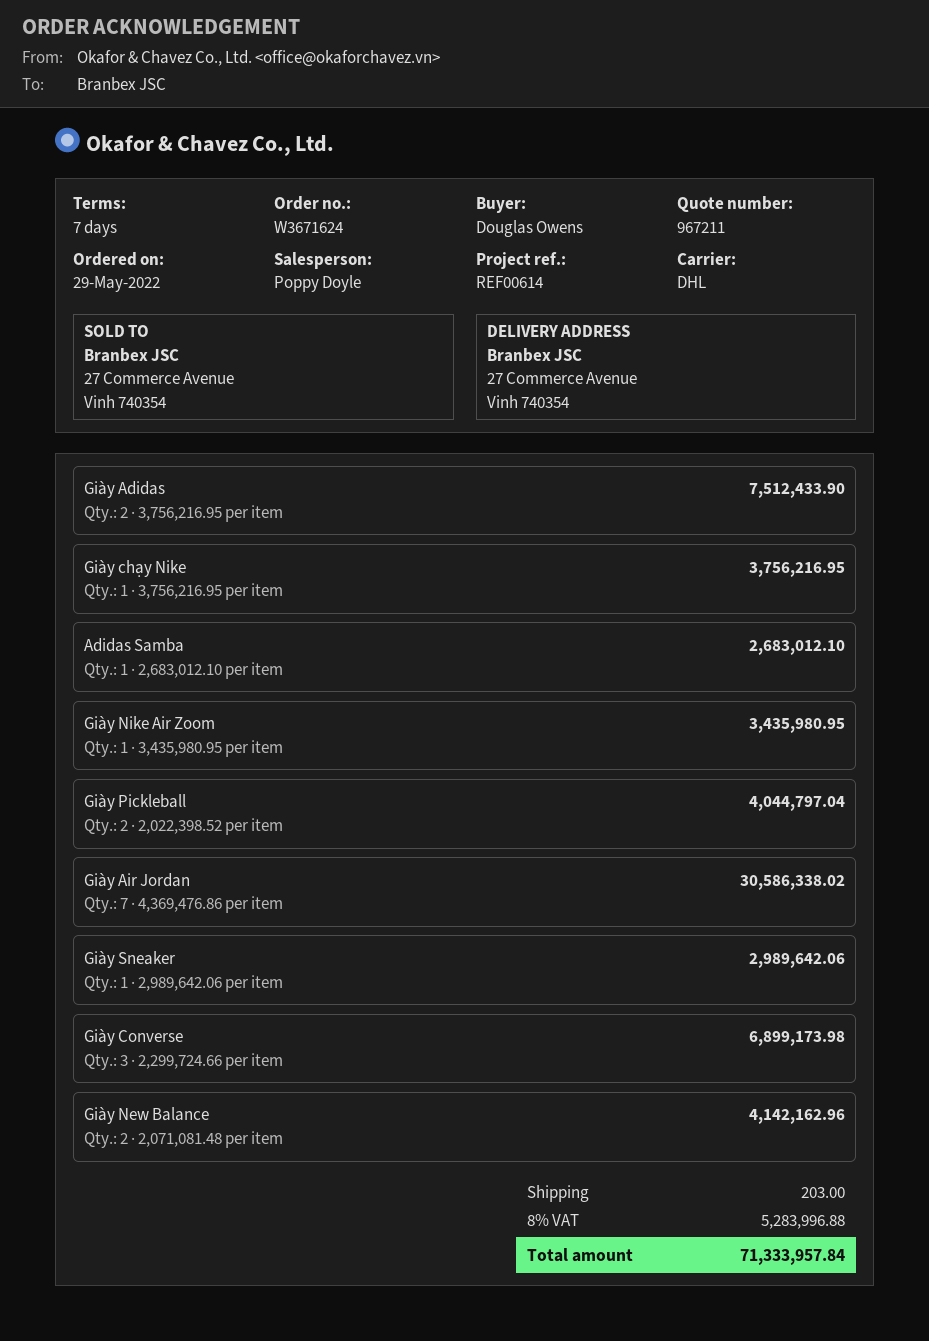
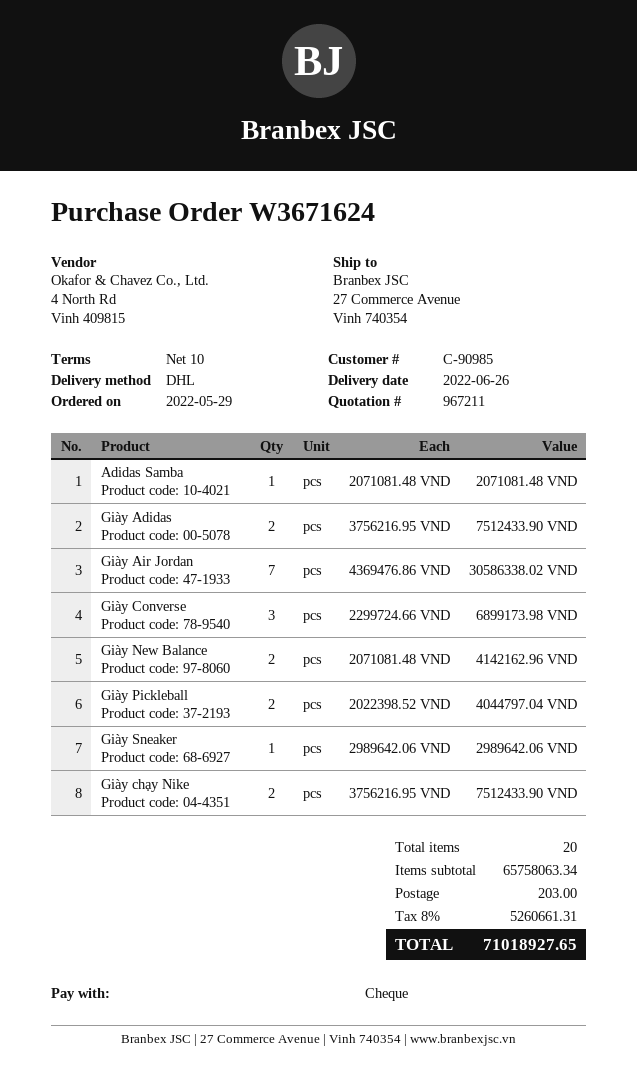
payment terms: 7 days -> 10 days
Giày chạy Nike: 1 x 3756216.95 = 3756216.95 -> 2 x 3756216.95 = 7512433.90
Adidas Samba: 1 x 2683012.10 = 2683012.10 -> 1 x 2071081.48 = 2071081.48
Giày Nike Air Zoom: 1 x 3435980.95 = 3435980.95 -> none
tax: 8% = 5283996.88 -> 8% = 5260661.31
total: 71333957.84 -> 71018927.65

